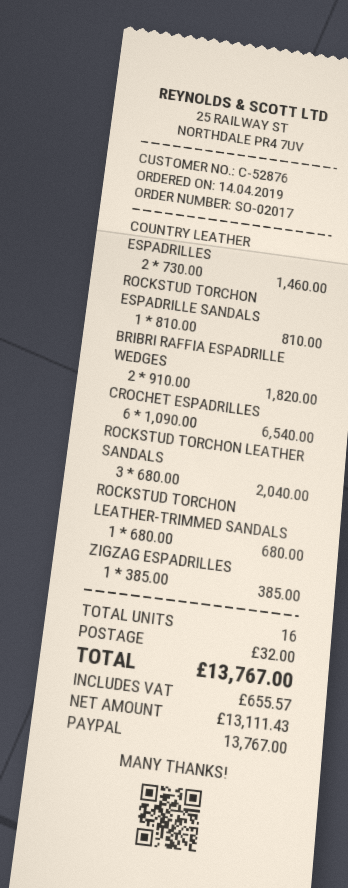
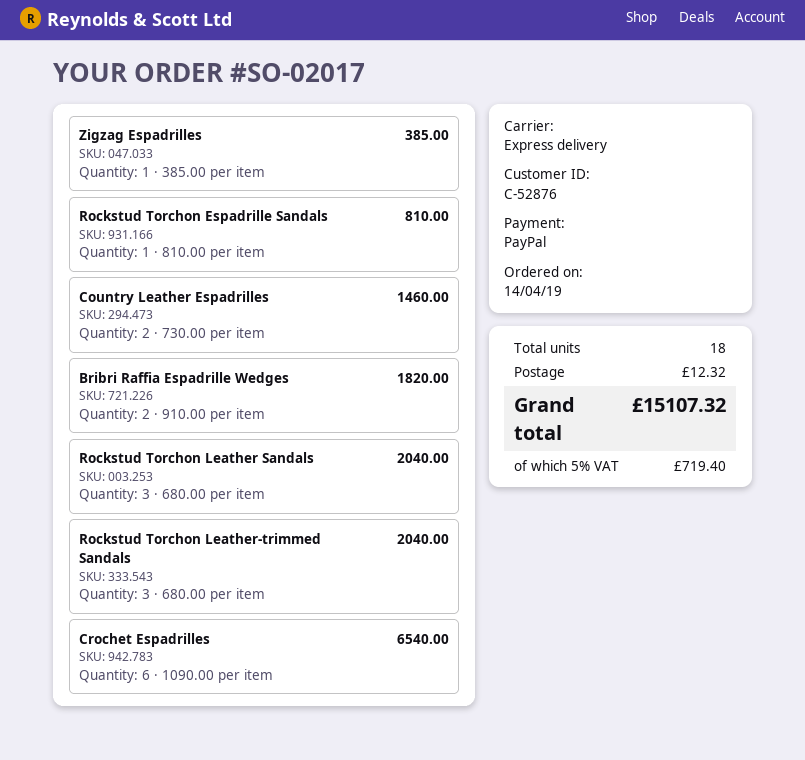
ROCKSTUD TORCHON LEATHER-TRIMMED SANDALS: 1 x 680.00 = 680.00 -> 3 x 680.00 = 2040.00
total quantity: 16 -> 18
shipping: 32.00 -> 12.32
tax: 655.57 -> 719.40
total: 13767.00 -> 15107.32

